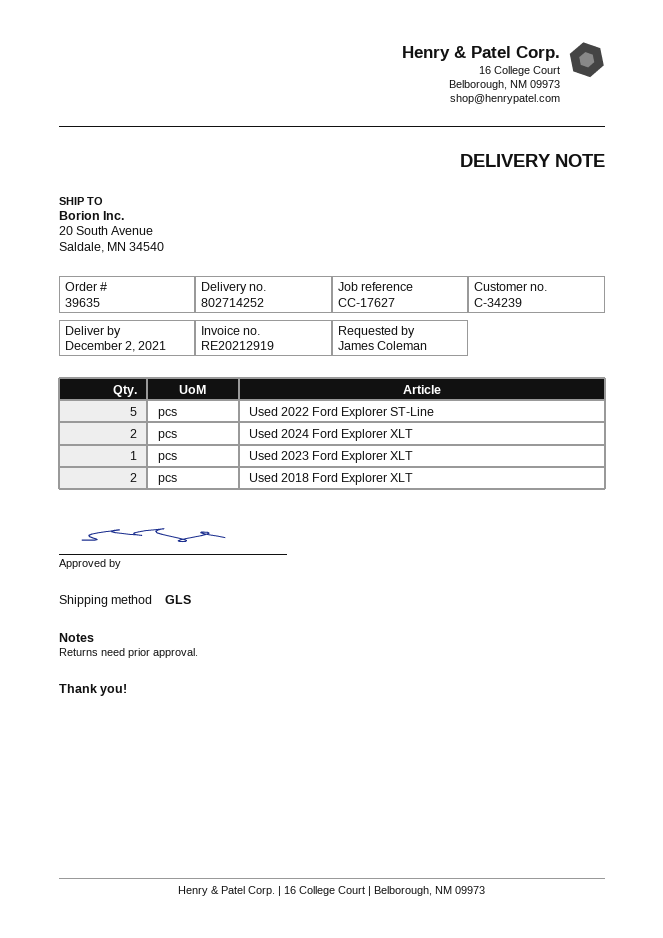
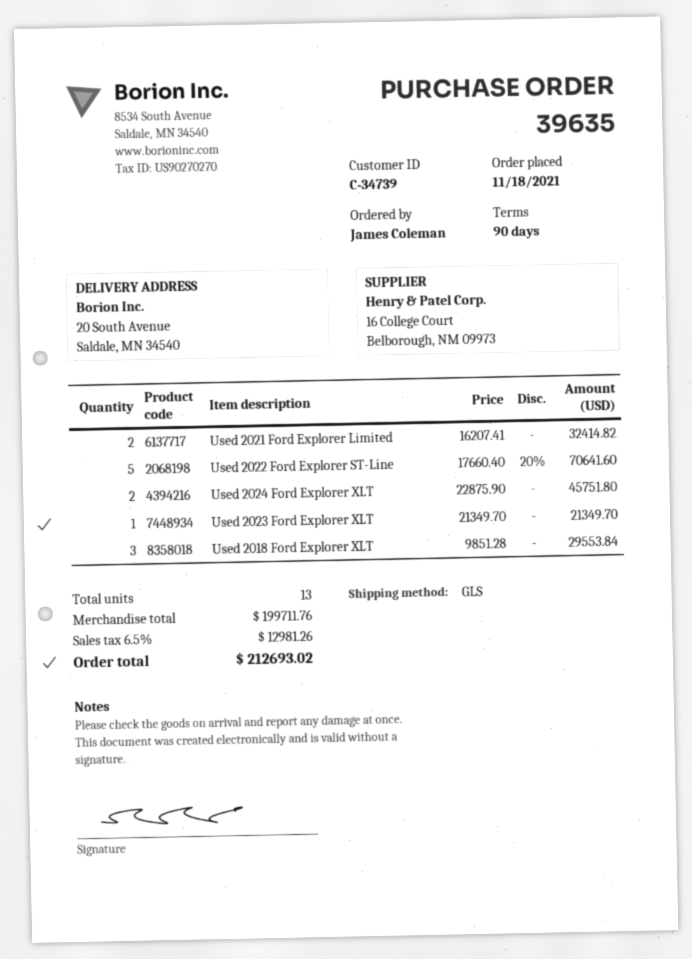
customer number: C-34239 -> C-34739
Used 2018 Ford Explorer XLT: 2 -> 3
Used 2021 Ford Explorer Limited: none -> 2

